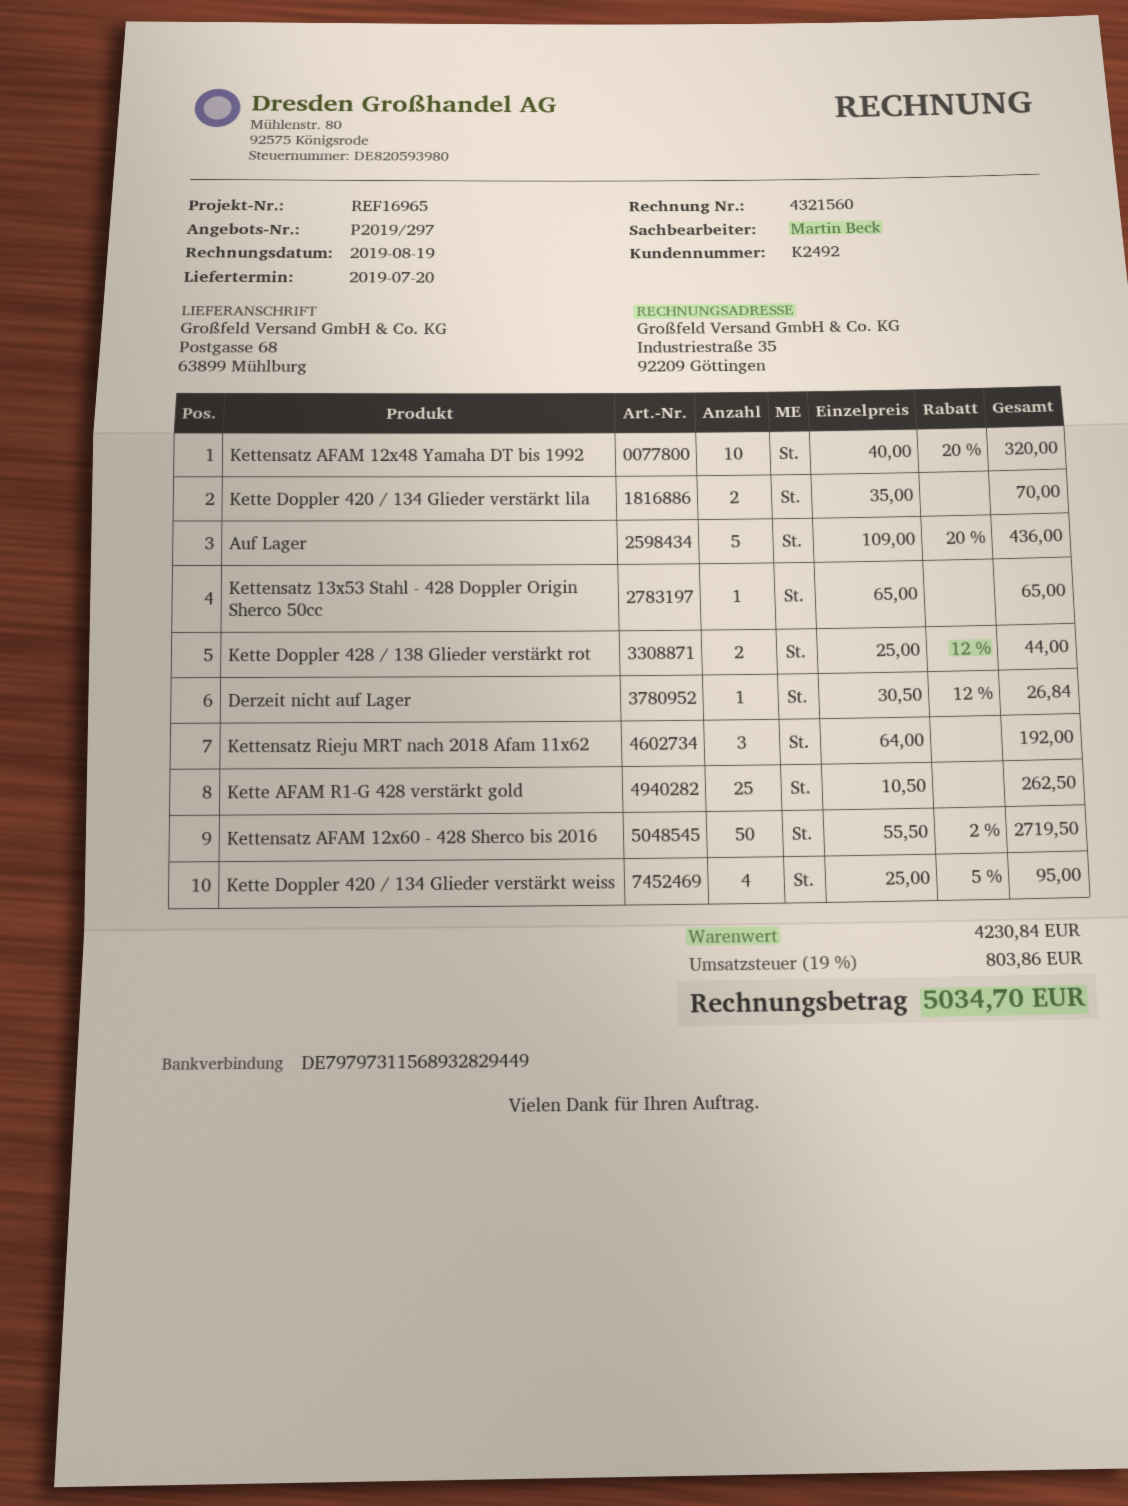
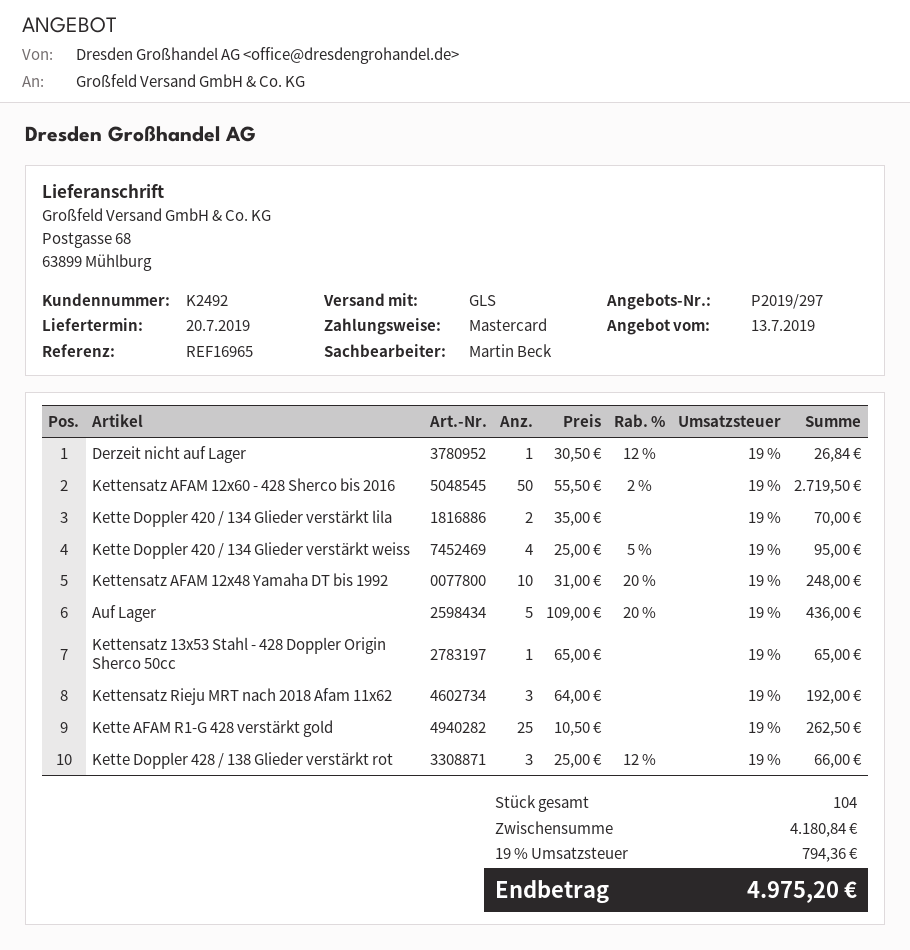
Kettensatz AFAM 12x48 Yamaha DT bis 1992: 10 x 40.00 - 20% = 320.00 -> 10 x 31.00 - 20% = 248.00
Kette Doppler 428 / 138 Glieder verstärkt rot: 2 x 25.00 - 12% = 44.00 -> 3 x 25.00 - 12% = 66.00
subtotal: 4230.84 -> 4180.84
tax: 19% = 803.86 -> 19% = 794.36
total: 5034.70 -> 4975.20

